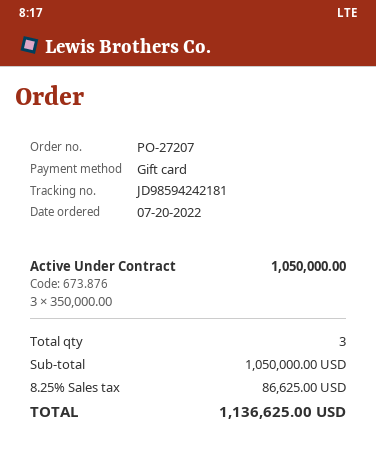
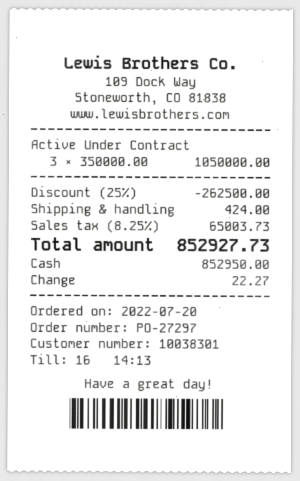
order number: PO-27207 -> PO-27297
payment method: gift card -> cash
discount: none -> 25% = 262500.00
shipping: none -> 424.00
tax: 8.25% = 86625.00 -> 8.25% = 65003.73
total: 1136625.00 -> 852927.73

